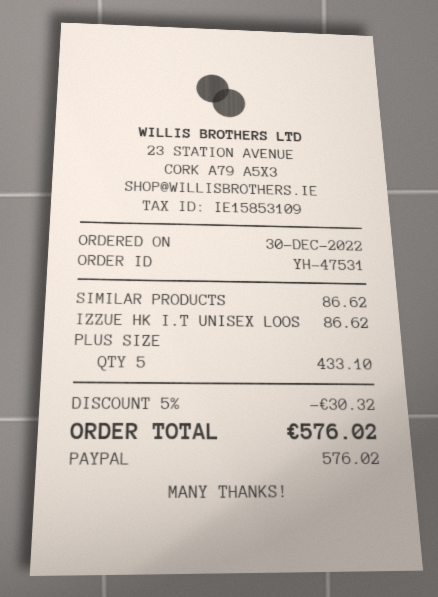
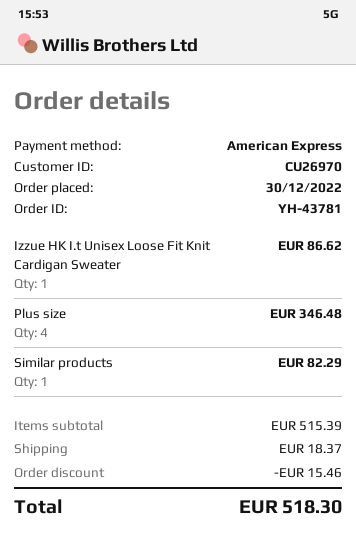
order number: YH-47531 -> YH-43781
payment method: PayPal -> American Express
SIMILAR PRODUCTS: 1 for 86.62 -> 1 for 82.29
PLUS SIZE: 5 for 433.10 -> 4 for 346.48
discount: 30.32 -> 15.46
shipping: none -> 18.37
total: 576.02 -> 518.30

